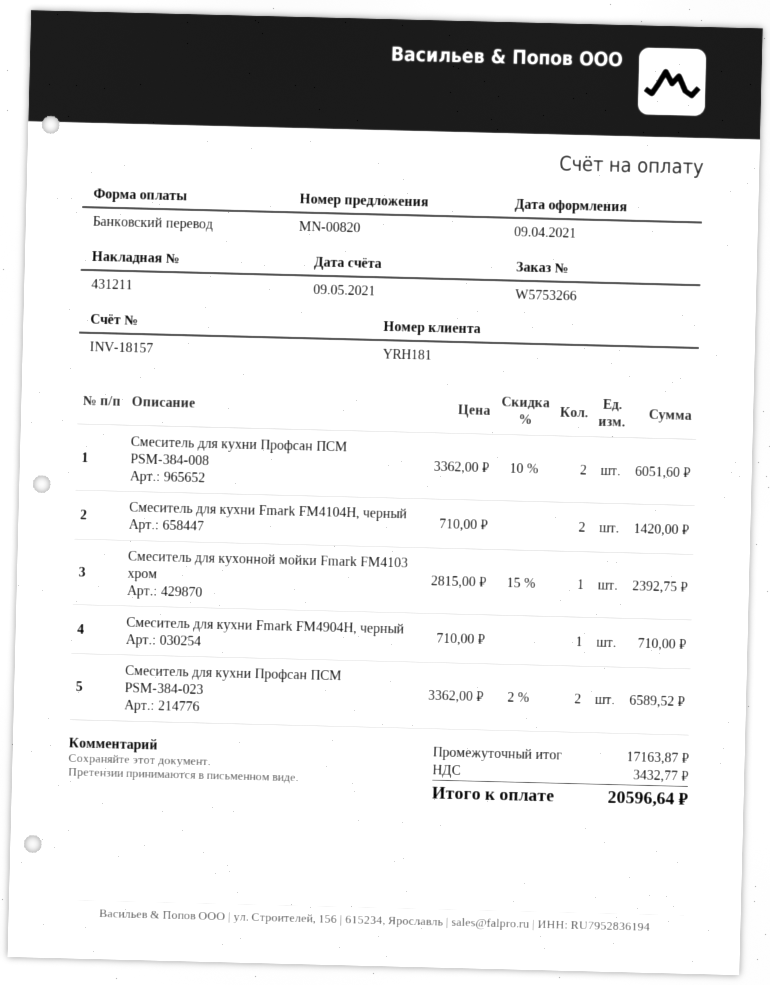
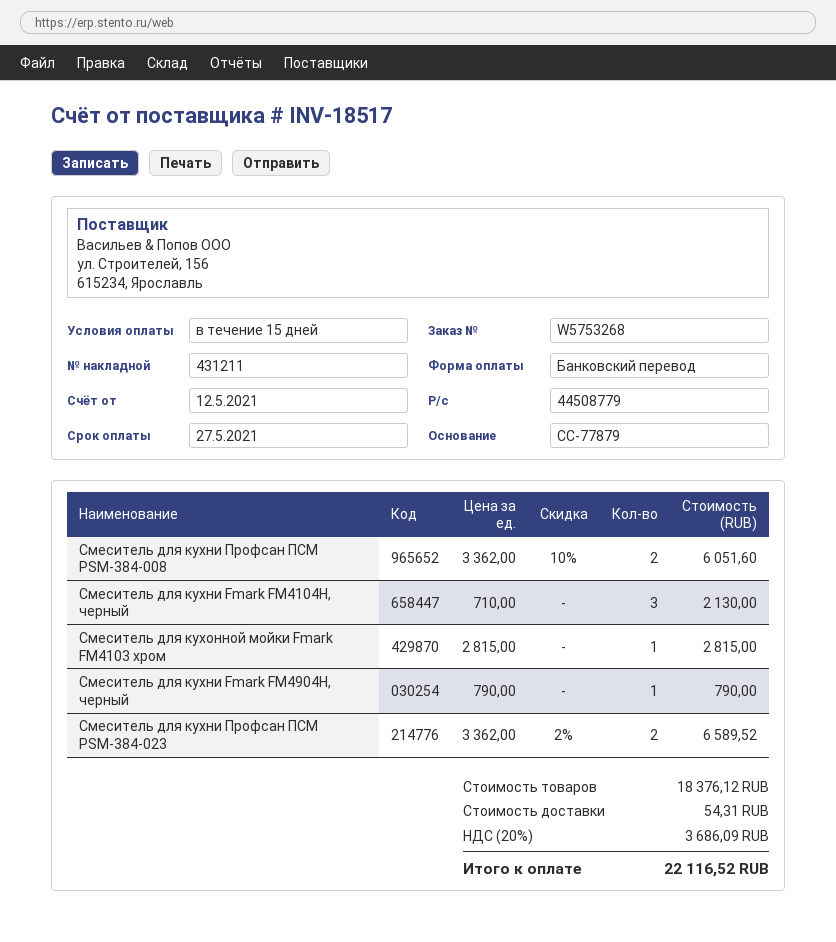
order number: W5753266 -> W5753268
invoice number: INV-18157 -> INV-18517
invoice date: 2021-05-09 -> 2021-05-12
Смеситель для кухни Fmark FM4104H, черный: 2 x 710.00 = 1420.00 -> 3 x 710.00 = 2130.00
Смеситель для кухонной мойки Fmark FM4103 хром: 1 x 2815.00 - 15% = 2392.75 -> 1 x 2815.00 = 2815.00
Смеситель для кухни Fmark FM4904H, черный: 1 x 710.00 = 710.00 -> 1 x 790.00 = 790.00
subtotal: 17163.87 -> 18376.12
shipping: none -> 54.31
tax: 3432.77 -> 3686.09
total: 20596.64 -> 22116.52

